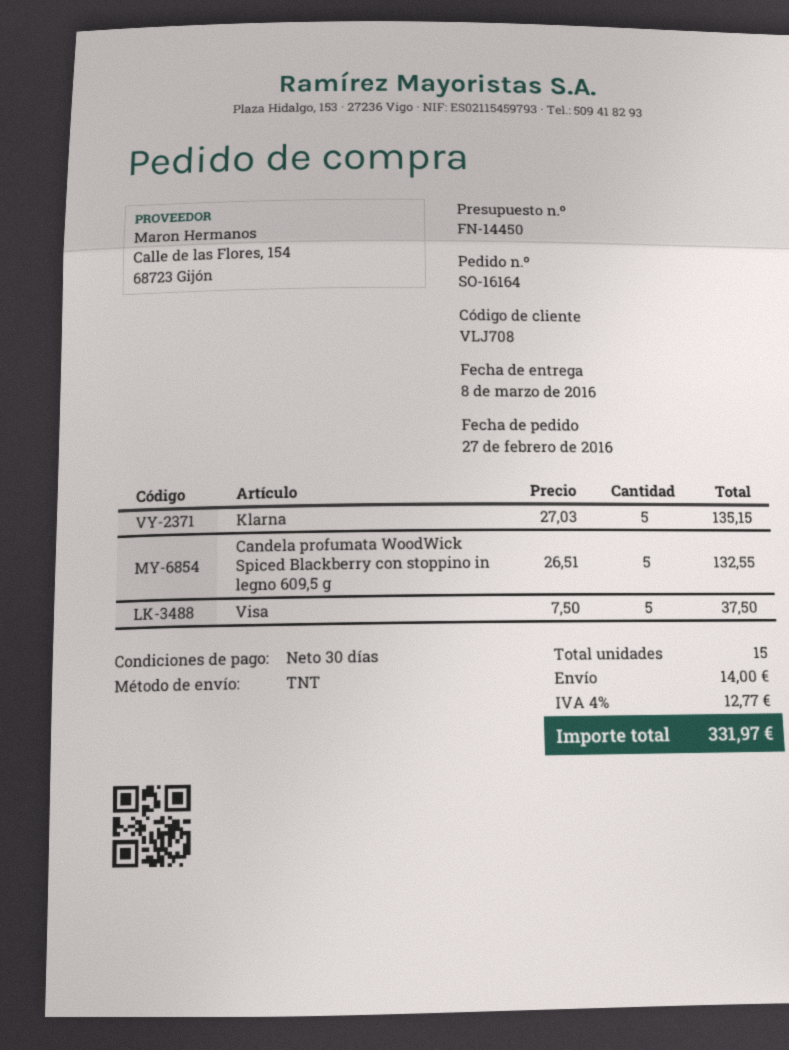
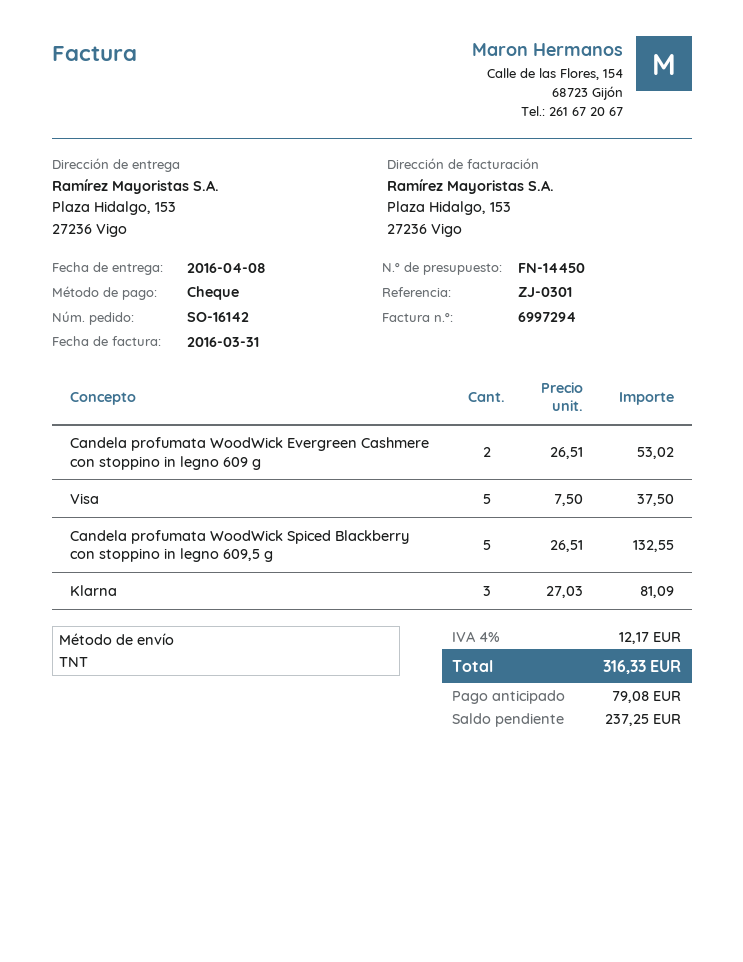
order number: SO-16164 -> SO-16142
delivery date: 2016-03-08 -> 2016-04-08
Klarna: 5 x 27.03 = 135.15 -> 3 x 27.03 = 81.09
Candela profumata WoodWick Evergreen Cashmere con stoppino in legno 609 g: none -> 2 x 26.51 = 53.02
shipping: 14.00 -> none
tax: 4% = 12.77 -> 4% = 12.17
total: 331.97 -> 316.33

